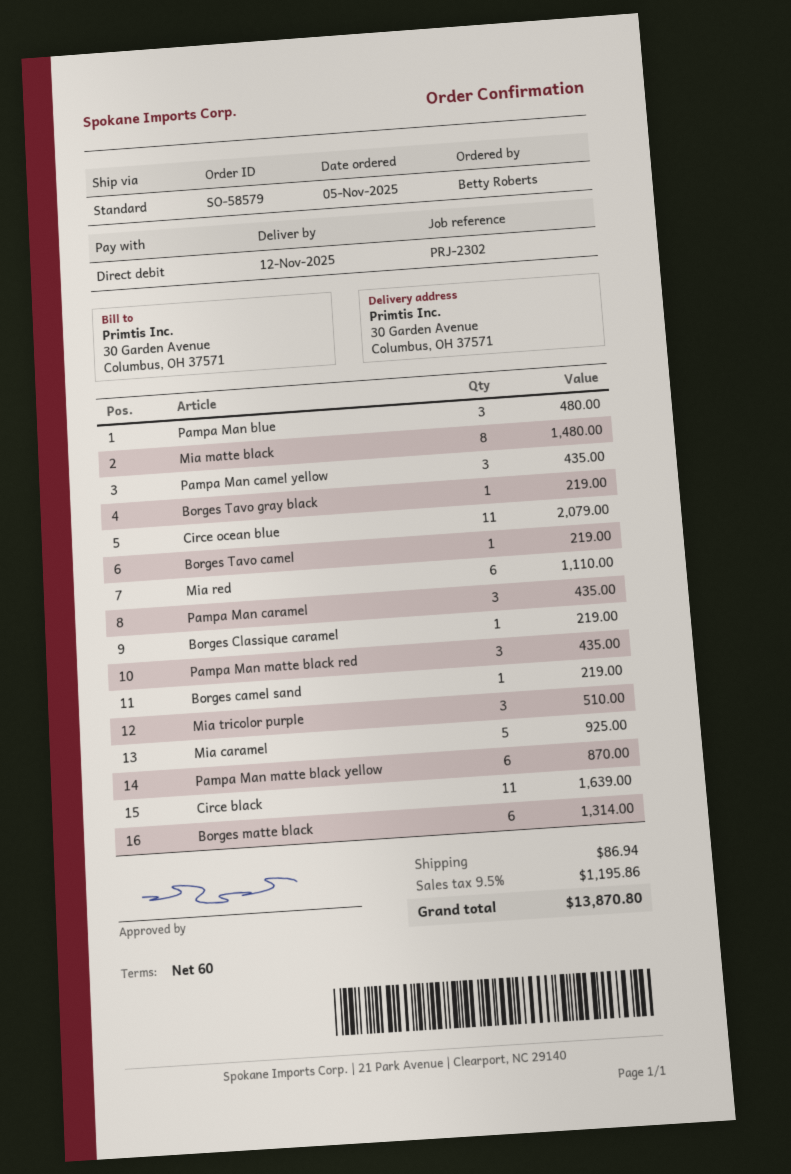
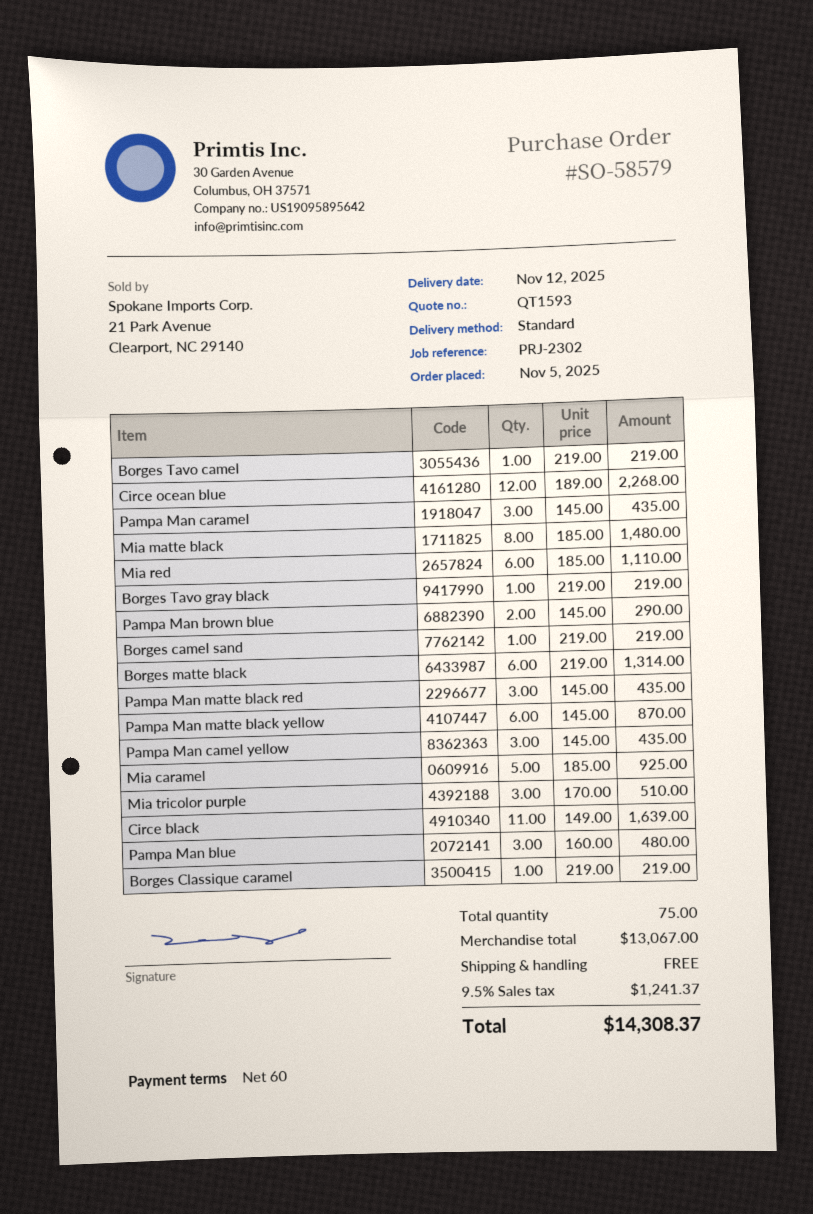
Circe ocean blue: 11 for 2079.00 -> 12 for 2268.00
Pampa Man brown blue: none -> 2 for 290.00
shipping: 86.94 -> 0.00
tax: 9.5% = 1195.86 -> 9.5% = 1241.37
total: 13870.80 -> 14308.37

